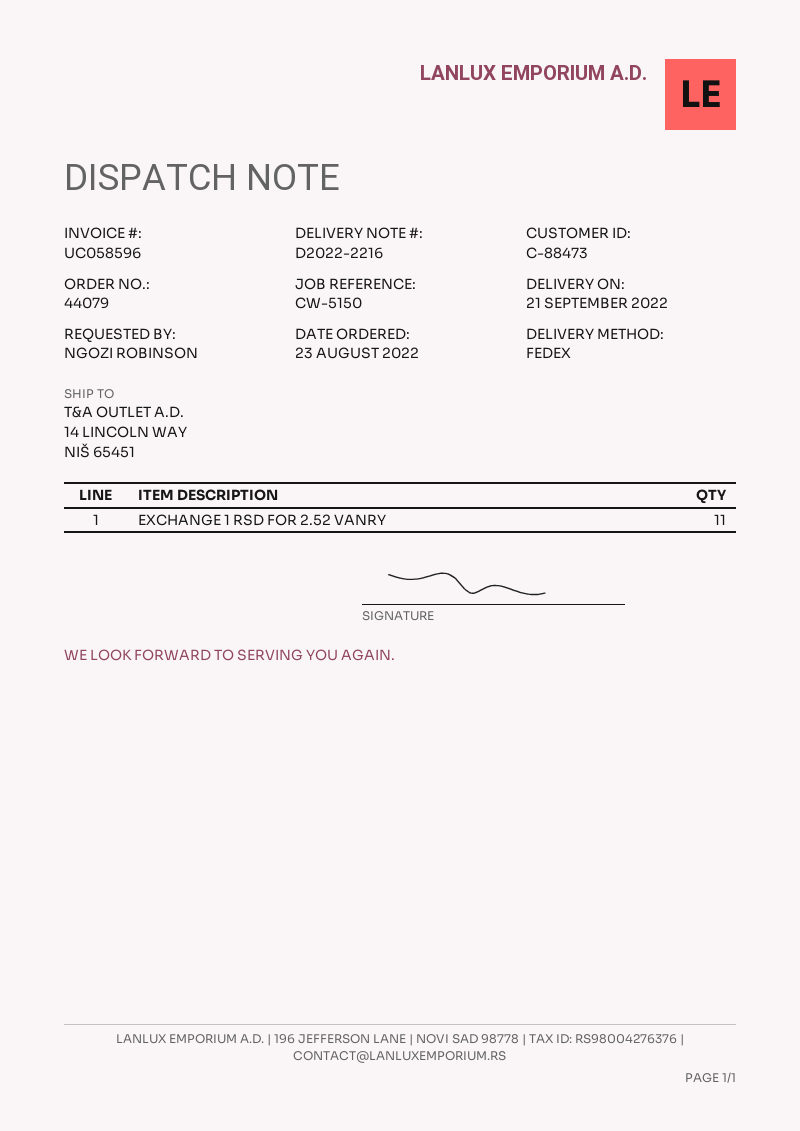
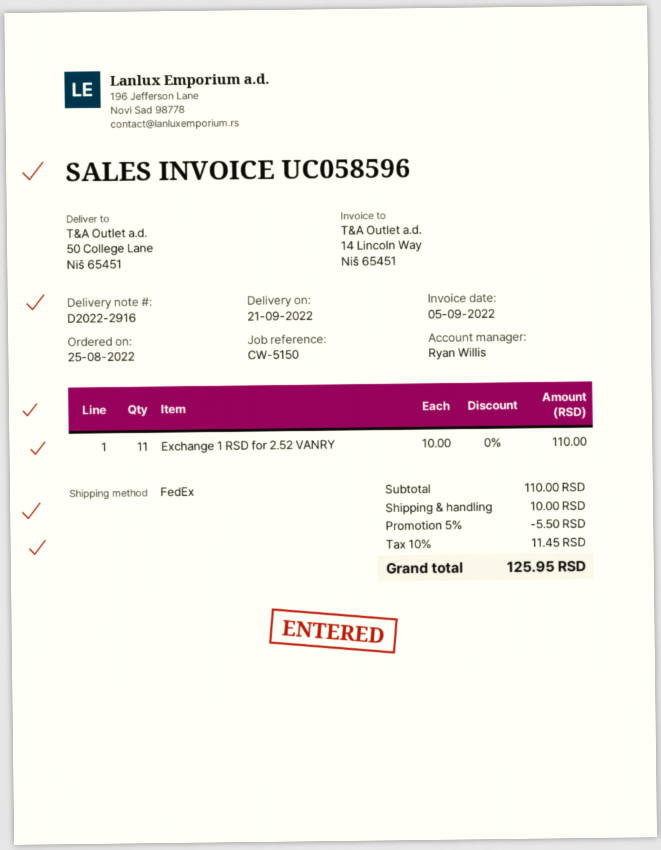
order date: 2022-08-23 -> 2022-08-25
delivery note number: D2022-2216 -> D2022-2916
ship to: 14 LINCOLN WAY, NIŠ 65451 -> 50 College Lane, Niš 65451

